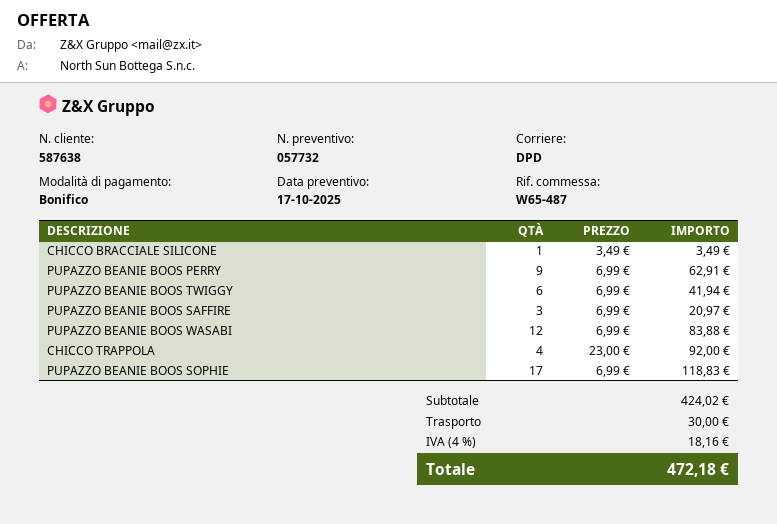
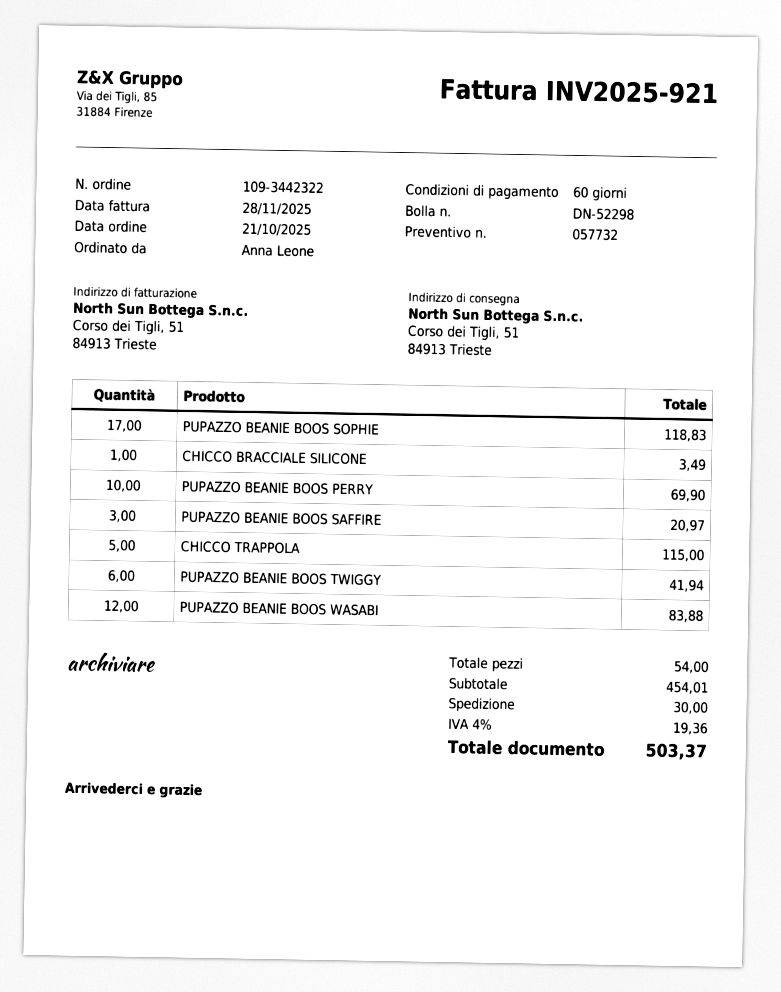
PUPAZZO BEANIE BOOS PERRY: 9 for 62.91 -> 10 for 69.90
CHICCO TRAPPOLA: 4 for 92.00 -> 5 for 115.00
subtotal: 424.02 -> 454.01
tax: 4% = 18.16 -> 4% = 19.36
total: 472.18 -> 503.37

